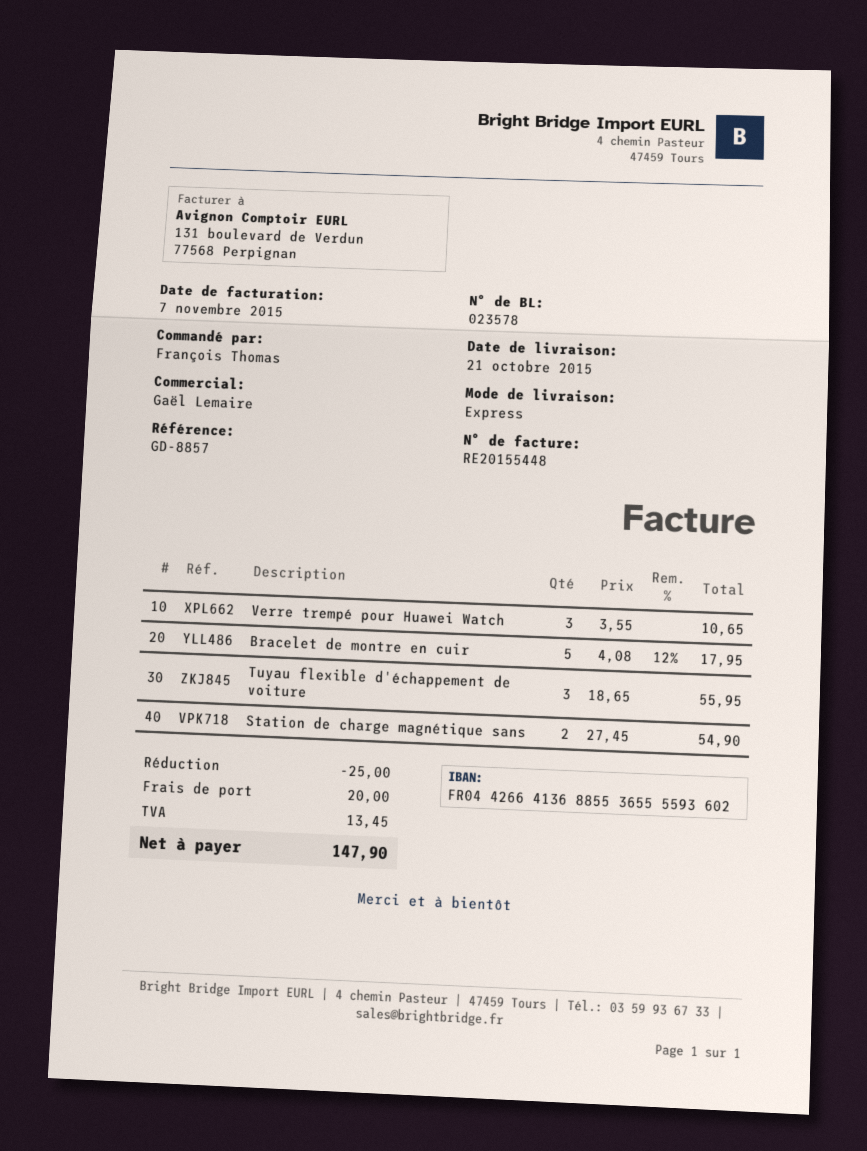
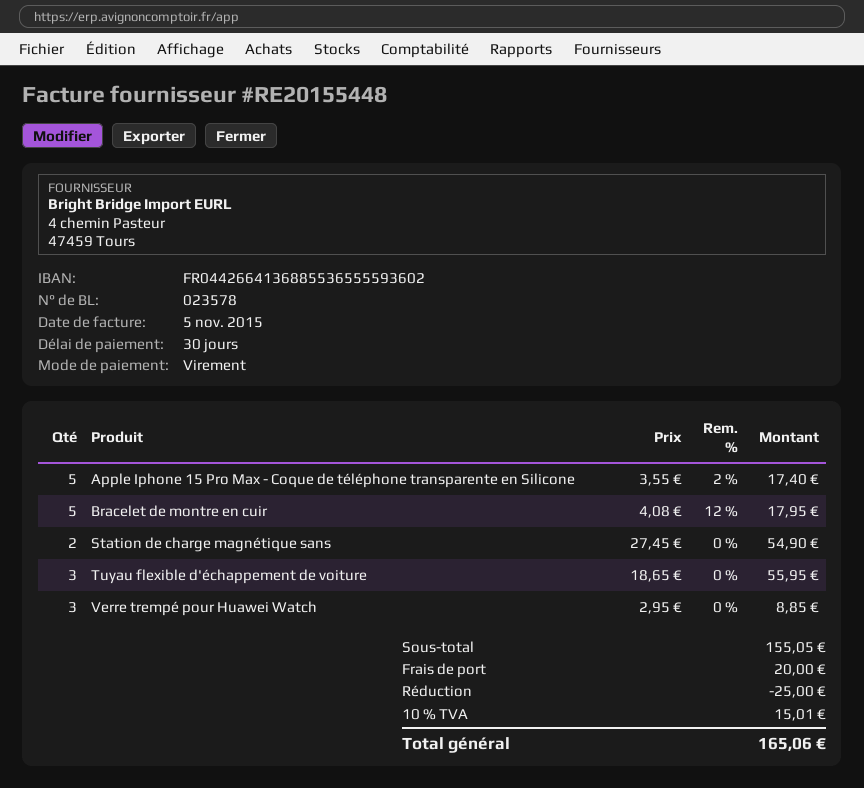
invoice date: 2015-11-07 -> 2015-11-05
Verre trempé pour Huawei Watch: 3 x 3.55 = 10.65 -> 3 x 2.95 = 8.85
Apple Iphone 15 Pro Max - Coque de téléphone transparente en Silicone: none -> 5 x 3.55 - 2% = 17.40
tax: 13.45 -> 15.01
total: 147.90 -> 165.06

